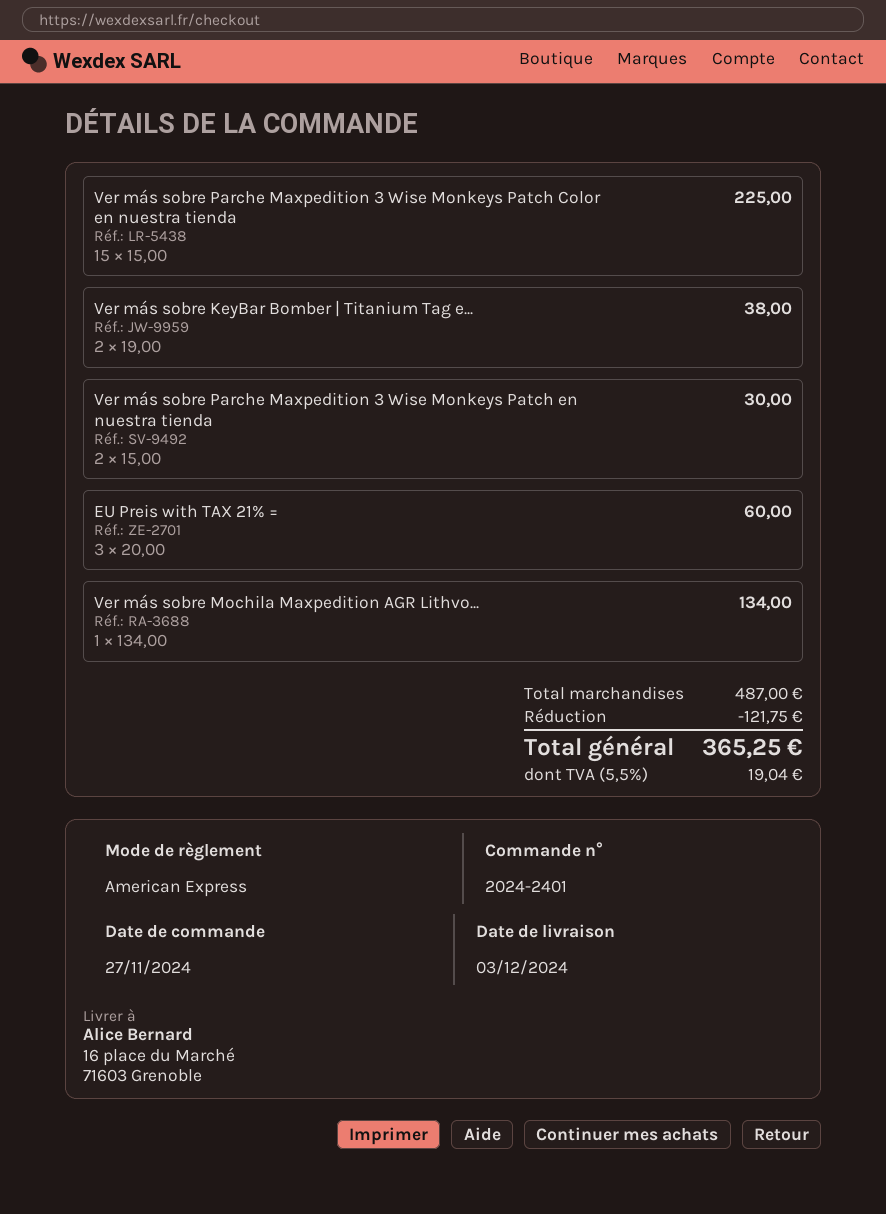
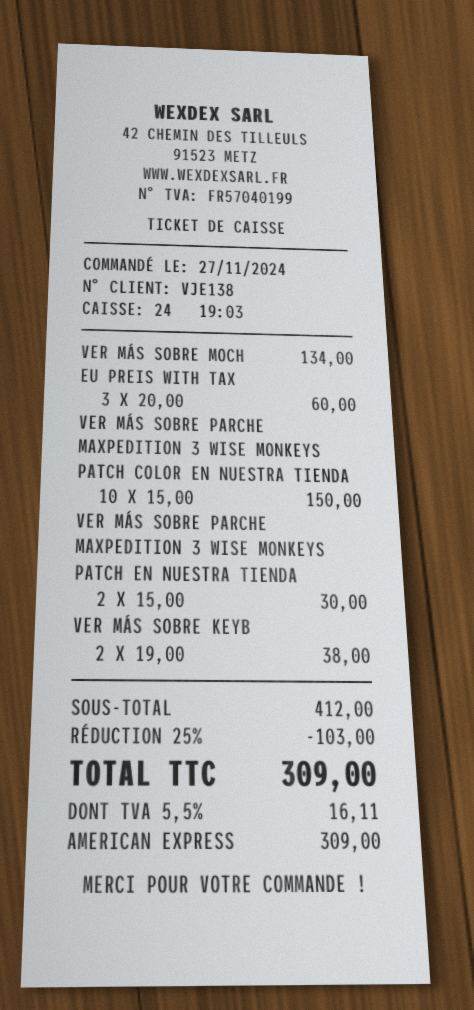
Ver más sobre Parche Maxpedition 3 Wise Monkeys Patch Color en nuestra tienda: 15 x 15.00 = 225.00 -> 10 x 15.00 = 150.00
subtotal: 487.00 -> 412.00
discount: 121.75 -> 103.00
tax: 5.5% = 19.04 -> 5.5% = 16.11
total: 365.25 -> 309.00

